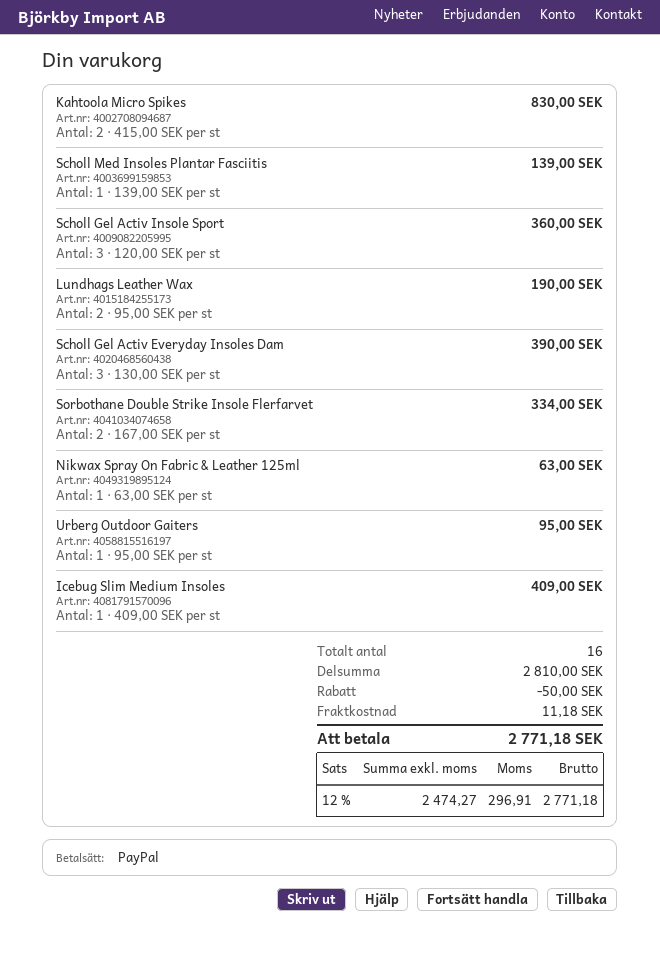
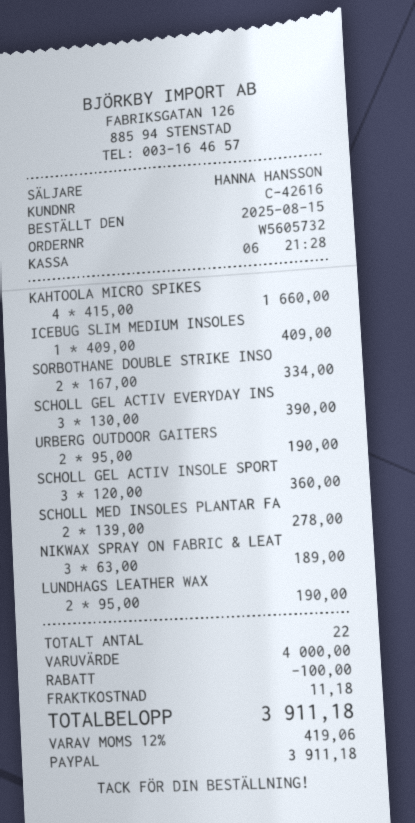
Kahtoola Micro Spikes: 2 x 415.00 = 830.00 -> 4 x 415.00 = 1660.00
Scholl Med Insoles Plantar Fasciitis: 1 x 139.00 = 139.00 -> 2 x 139.00 = 278.00
Nikwax Spray On Fabric & Leather 125ml: 1 x 63.00 = 63.00 -> 3 x 63.00 = 189.00
Urberg Outdoor Gaiters: 1 x 95.00 = 95.00 -> 2 x 95.00 = 190.00
total quantity: 16 -> 22
subtotal: 2810.00 -> 4000.00
discount: 50.00 -> 100.00
tax: 12% = 296.91 -> 12% = 419.06
total: 2771.18 -> 3911.18

